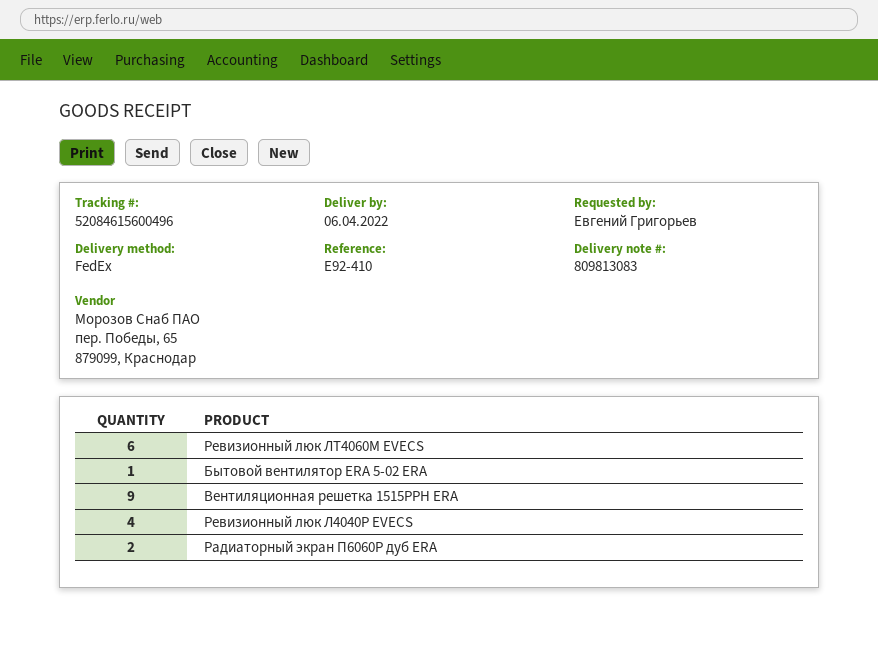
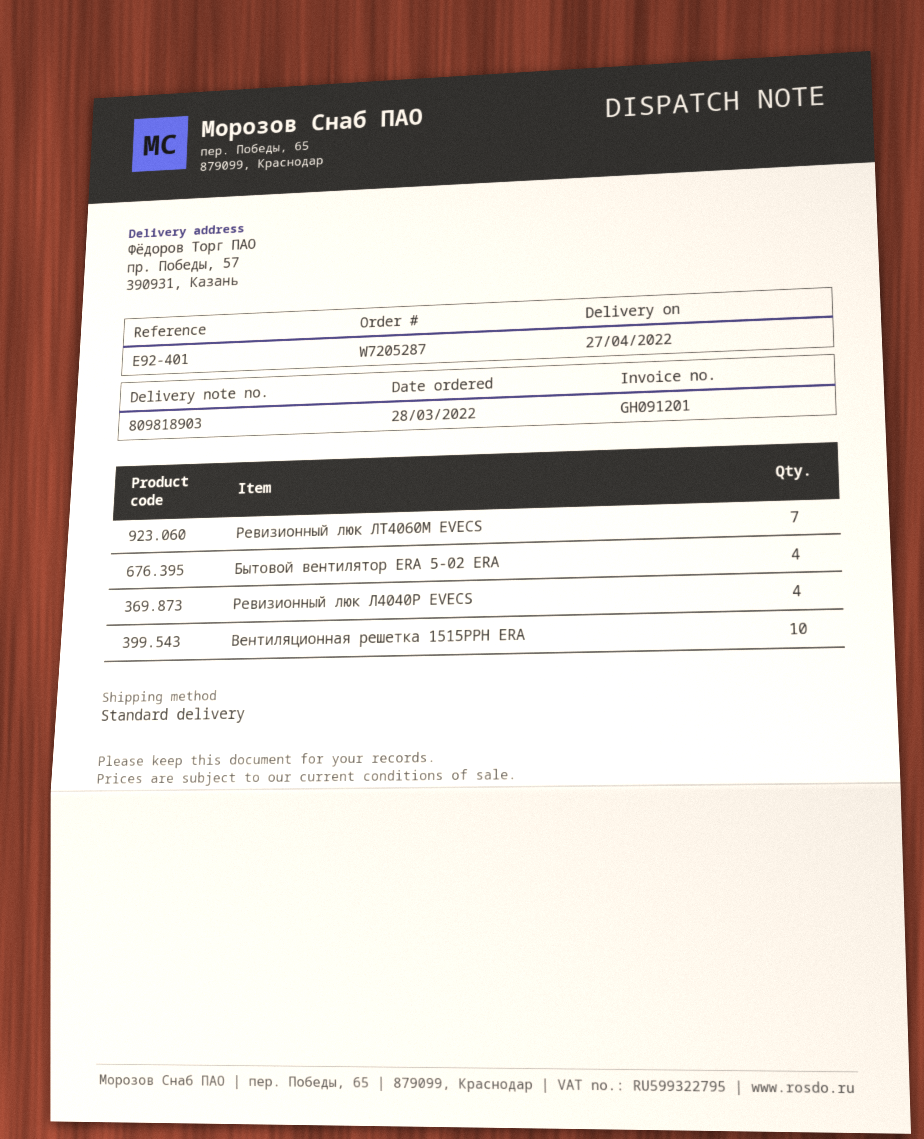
delivery note number: 809813083 -> 809818903
delivery date: 2022-04-06 -> 2022-04-27
reference: E92-410 -> E92-401
shipping method: FedEx -> standard
Ревизионный люк ЛТ4060М EVECS: 6 -> 7
Бытовой вентилятор ERA 5-02 ERA: 1 -> 4
Вентиляционная решетка 1515РРН ERA: 9 -> 10
Радиаторный экран П6060Р дуб ERA: 2 -> none

